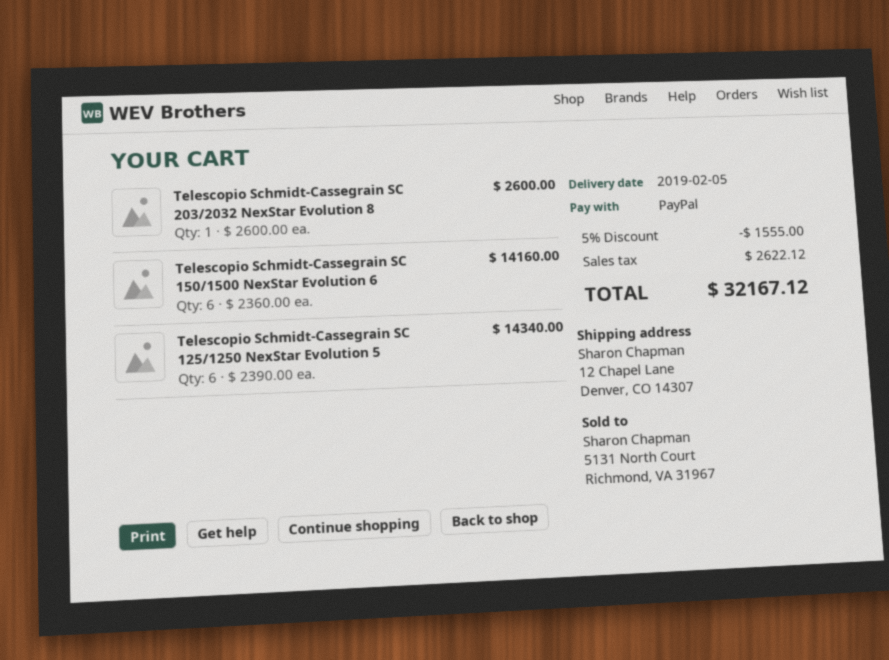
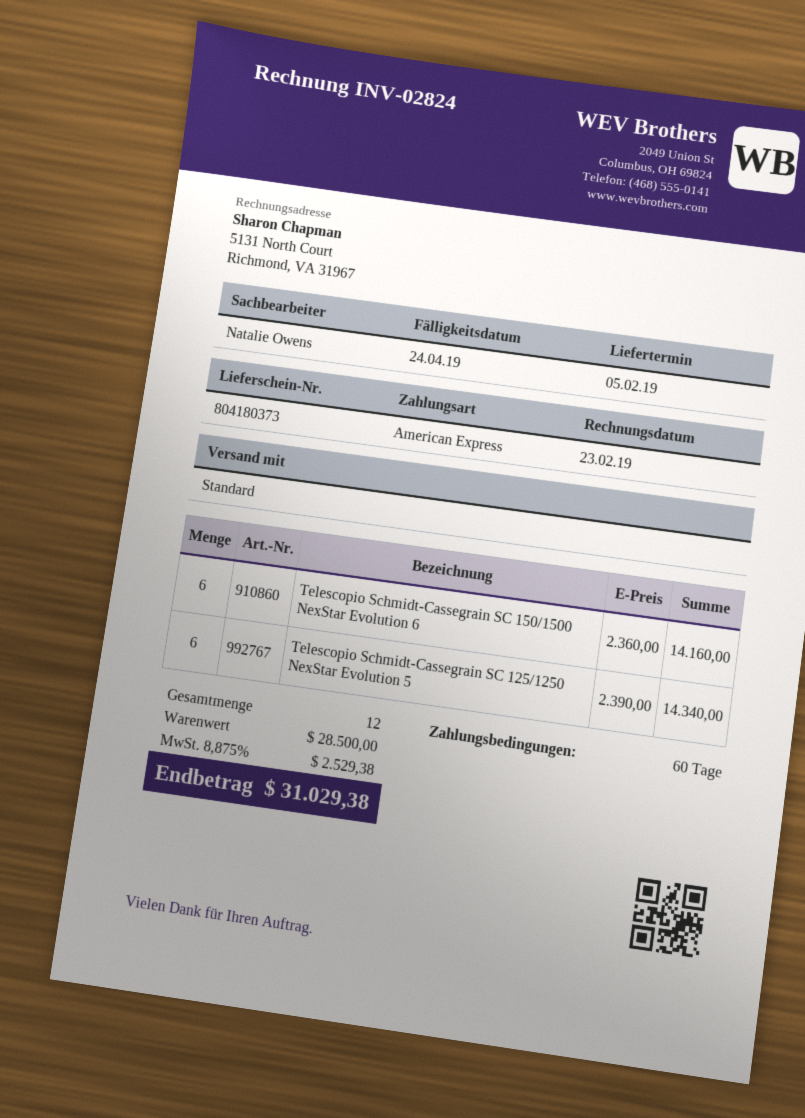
payment method: PayPal -> American Express
Telescopio Schmidt-Cassegrain SC 203/2032 NexStar Evolution 8: 1 x 2600.00 = 2600.00 -> none
discount: 5% = 1555.00 -> none
tax: 2622.12 -> 2529.38
total: 32167.12 -> 31029.38

